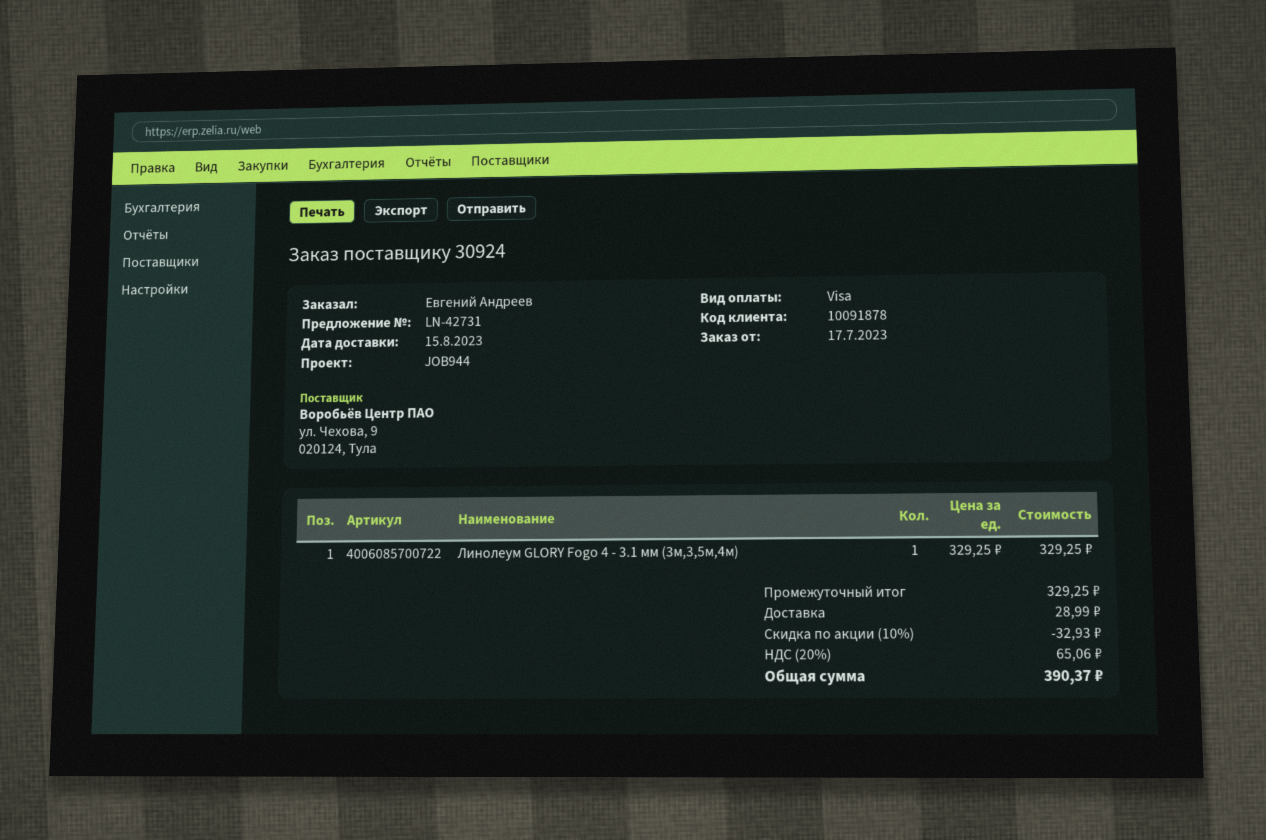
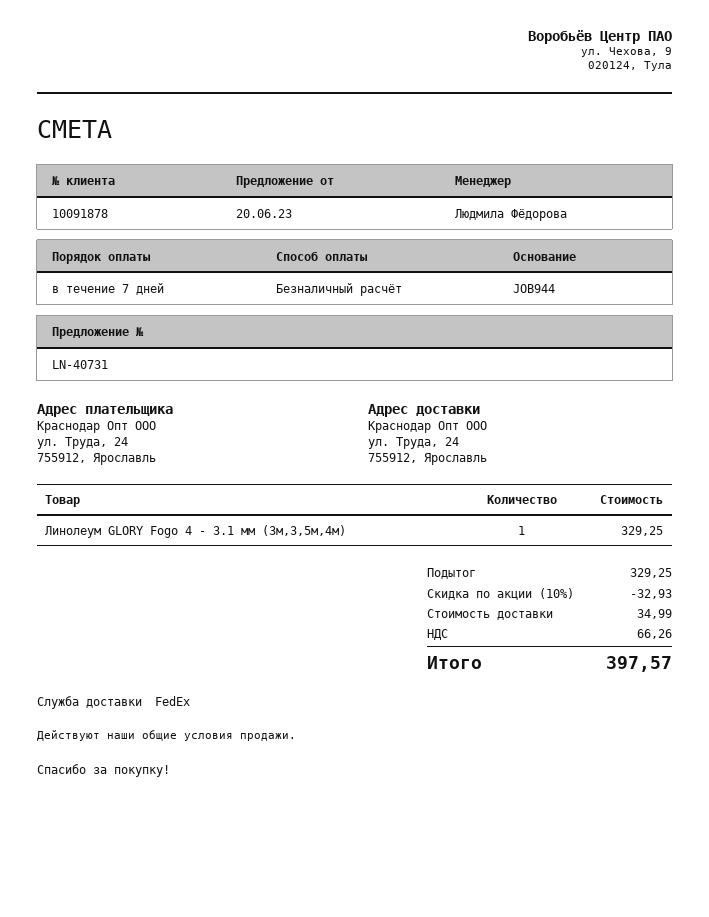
quote number: LN-42731 -> LN-40731
payment method: Visa -> bank transfer
shipping: 28.99 -> 34.99
tax: 65.06 -> 66.26
total: 390.37 -> 397.57

